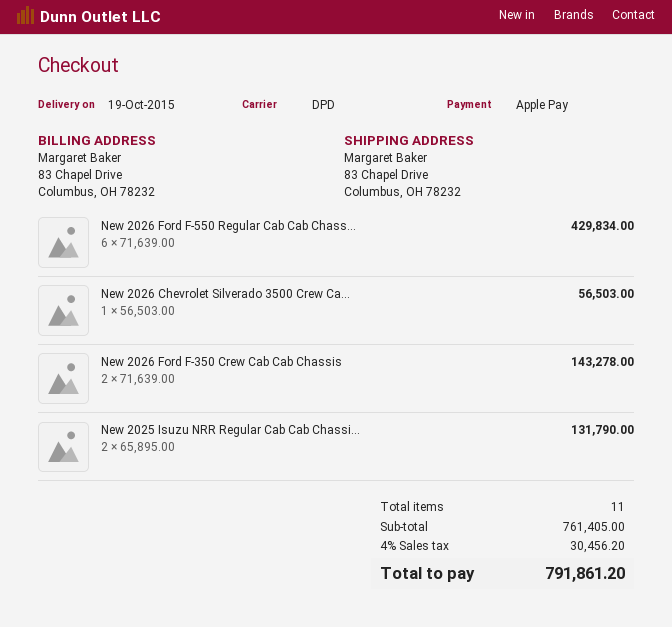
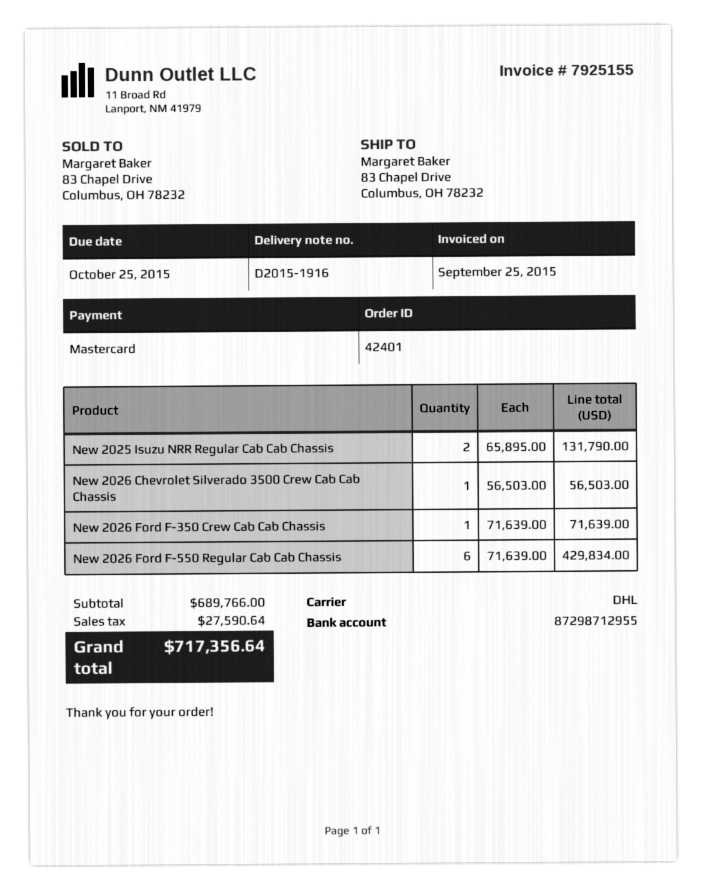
payment method: Apple Pay -> Mastercard
shipping method: DPD -> DHL
New 2026 Ford F-350 Crew Cab Cab Chassis: 2 x 71639.00 = 143278.00 -> 1 x 71639.00 = 71639.00
subtotal: 761405.00 -> 689766.00
tax: 30456.20 -> 27590.64
total: 791861.20 -> 717356.64

